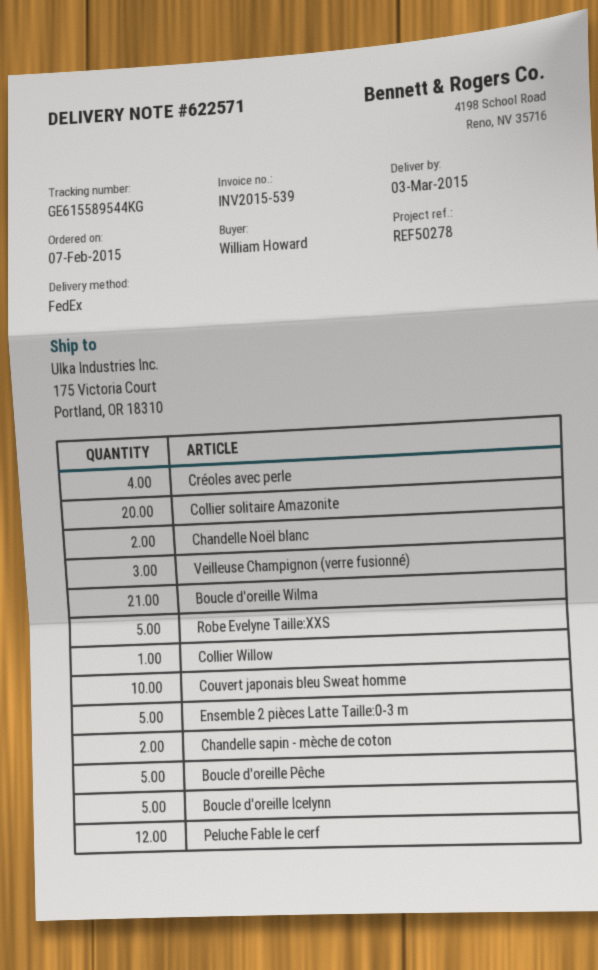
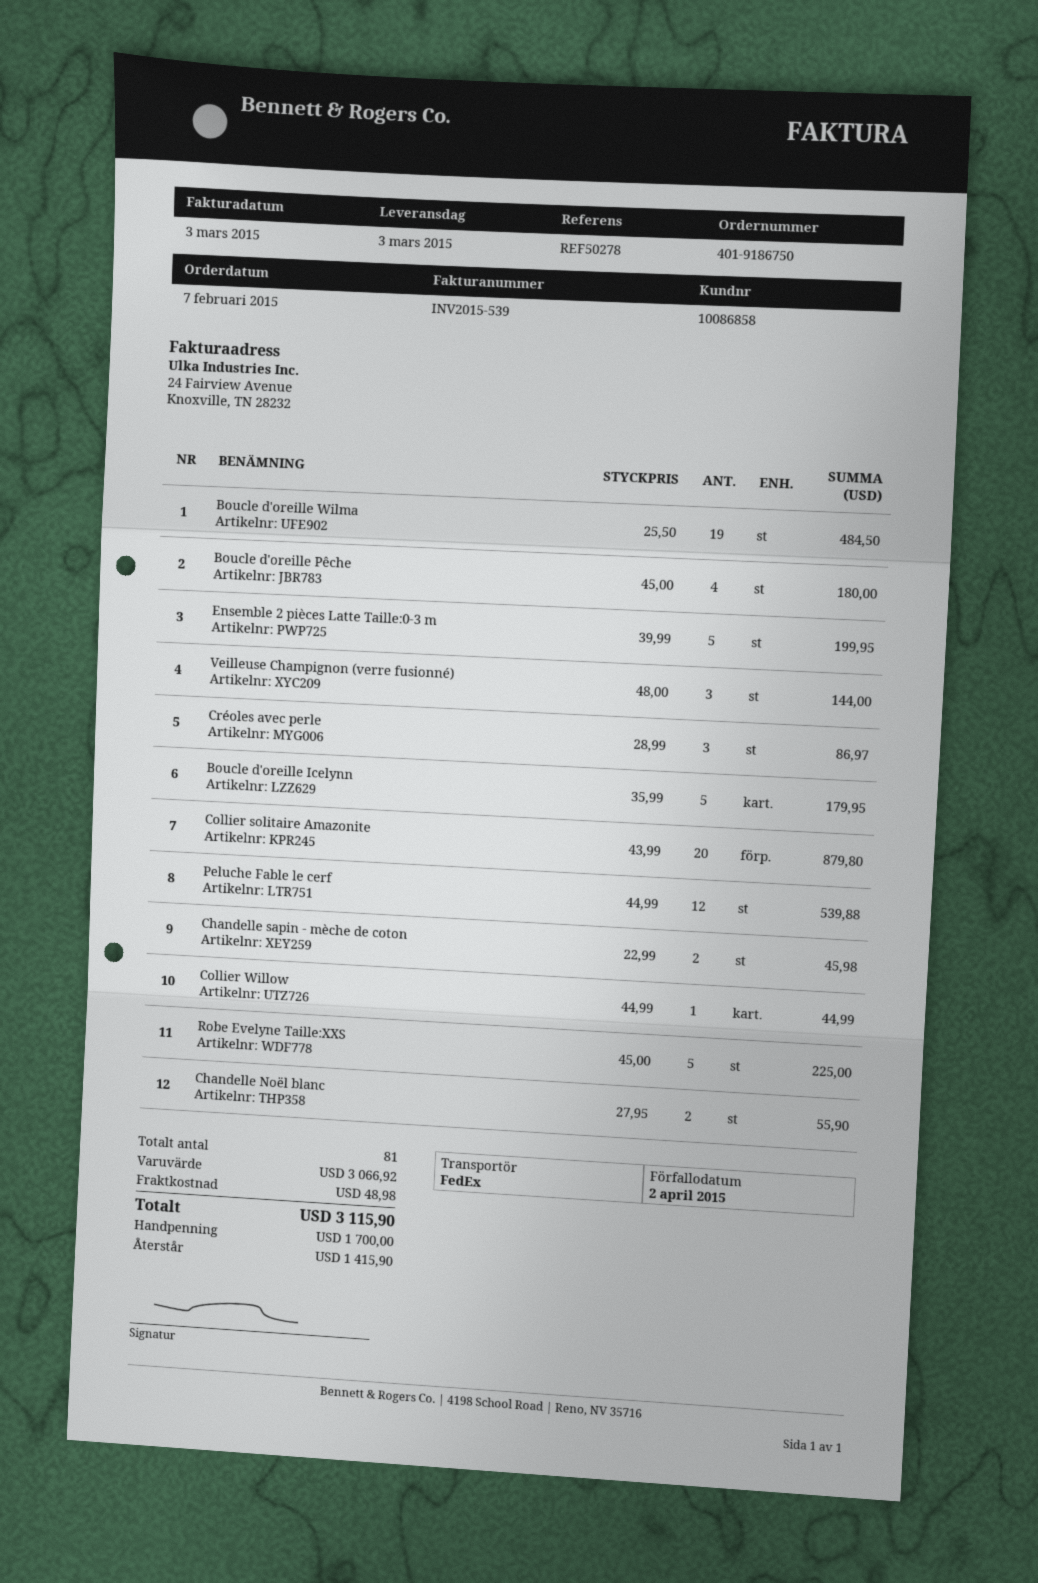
Créoles avec perle: 4 -> 3
Boucle d'oreille Wilma: 21 -> 19
Couvert japonais bleu Sweat homme: 10 -> none
Boucle d'oreille Pêche: 5 -> 4

